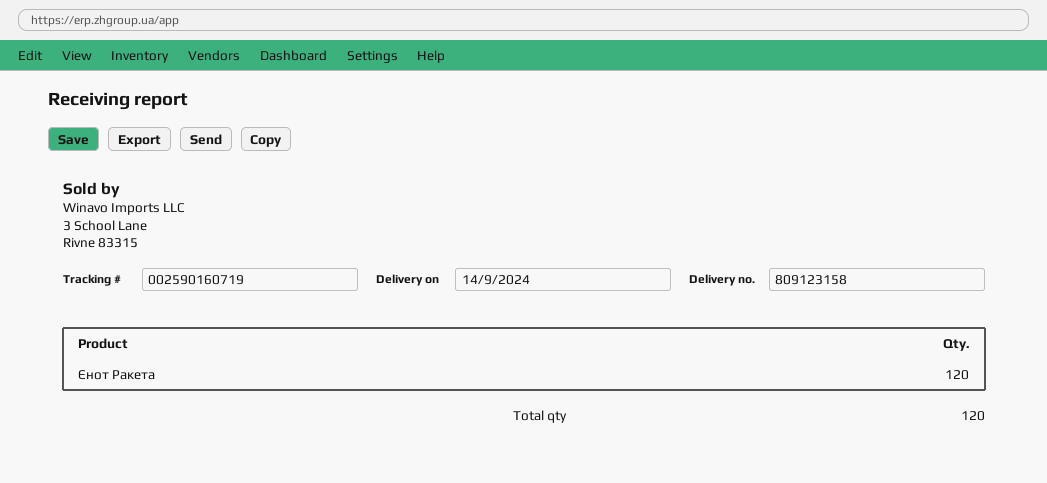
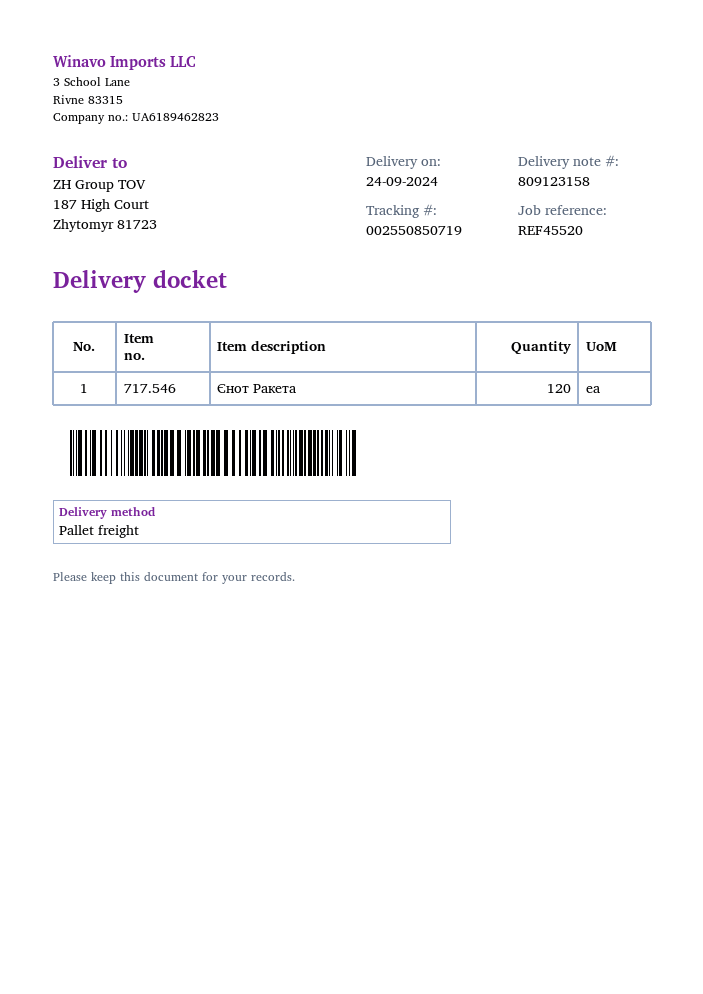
delivery date: 2024-09-14 -> 2024-09-24
tracking number: 002590160719 -> 002550850719

